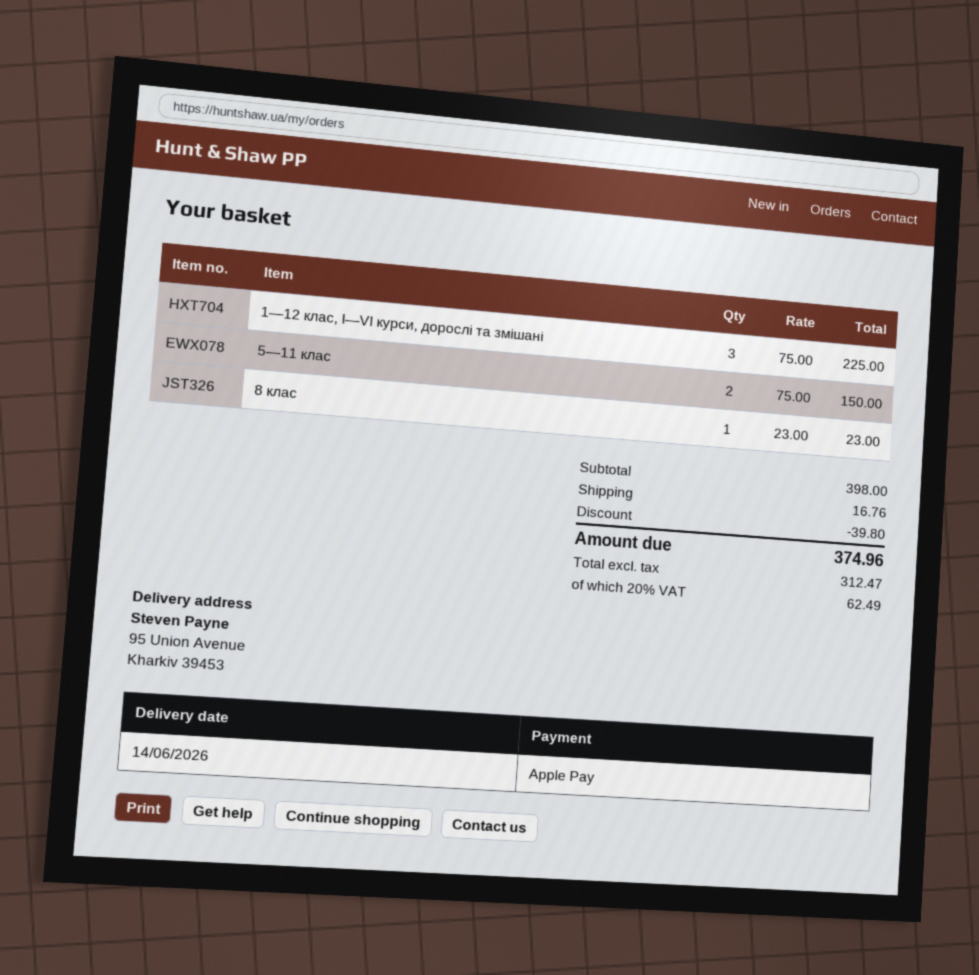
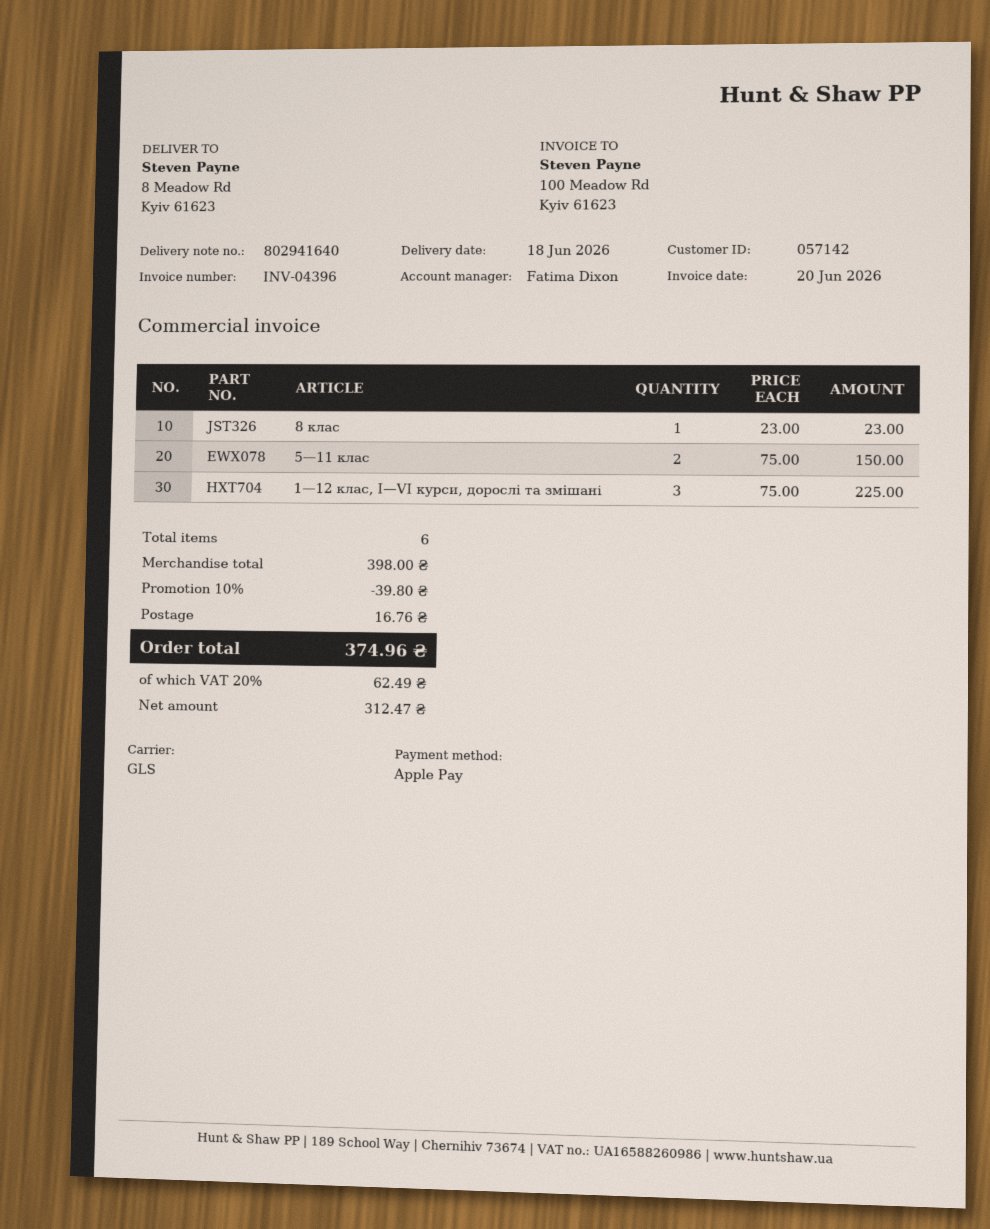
delivery date: 2026-06-14 -> 2026-06-18
ship to: 95 Union Avenue, Kharkiv 39453 -> 8 Meadow Rd, Kyiv 61623

